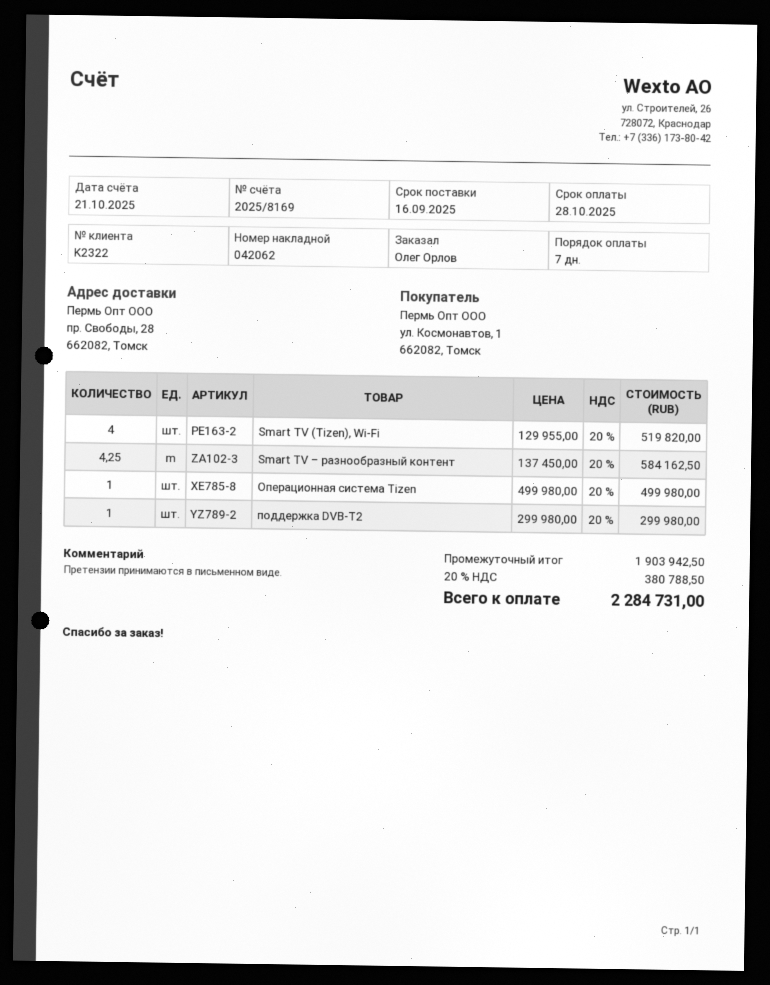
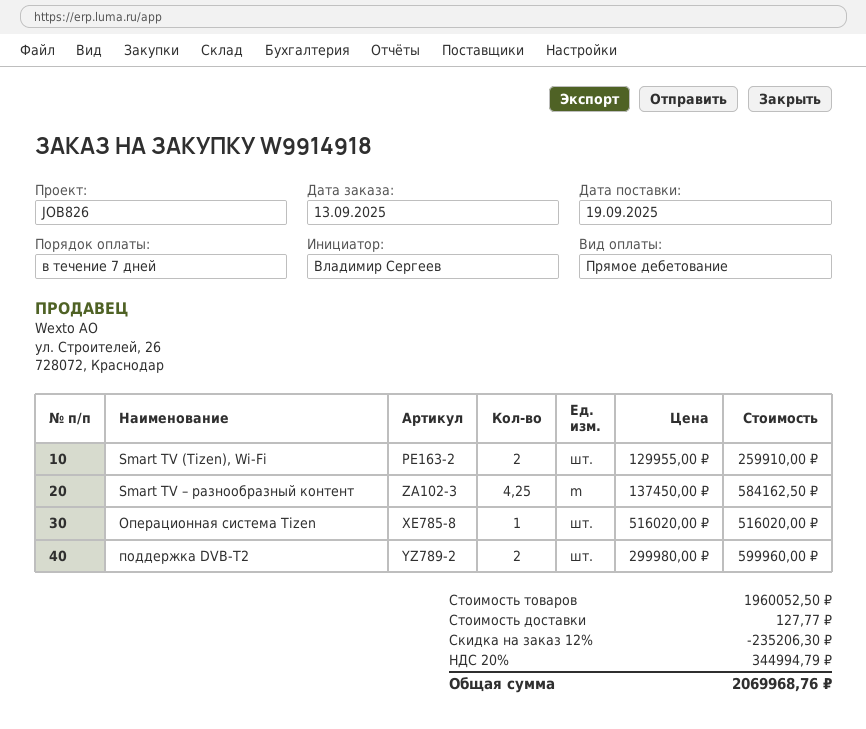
delivery date: 2025-09-16 -> 2025-09-19
ordered by: Олег Орлов -> Владимир Сергеев
Smart TV (Tizen), Wi-Fi: 4 x 129955.00 = 519820.00 -> 2 x 129955.00 = 259910.00
Операционная система Tizen: 1 x 499980.00 = 499980.00 -> 1 x 516020.00 = 516020.00
поддержка DVB-T2: 1 x 299980.00 = 299980.00 -> 2 x 299980.00 = 599960.00
subtotal: 1903942.50 -> 1960052.50
discount: none -> 12% = 235206.30
shipping: none -> 127.77
tax: 20% = 380788.50 -> 20% = 344994.79
total: 2284731.00 -> 2069968.76

